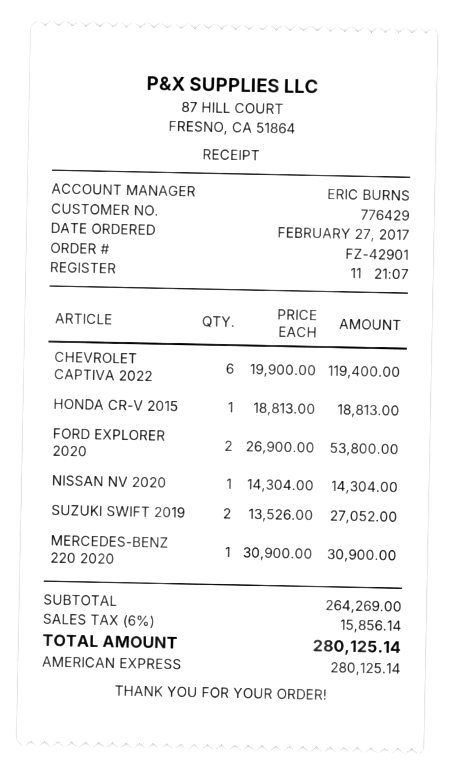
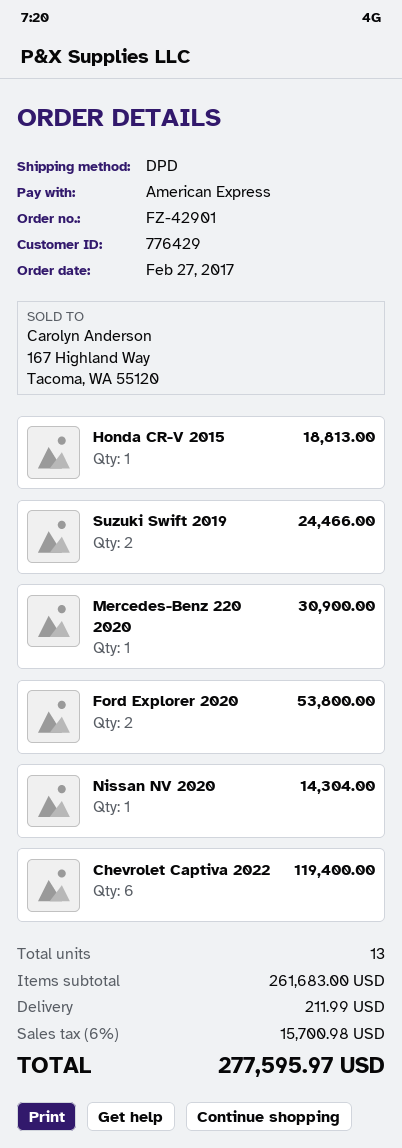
SUZUKI SWIFT 2019: 2 for 27052.00 -> 2 for 24466.00
subtotal: 264269.00 -> 261683.00
shipping: none -> 211.99
tax: 6% = 15856.14 -> 6% = 15700.98
total: 280125.14 -> 277595.97

